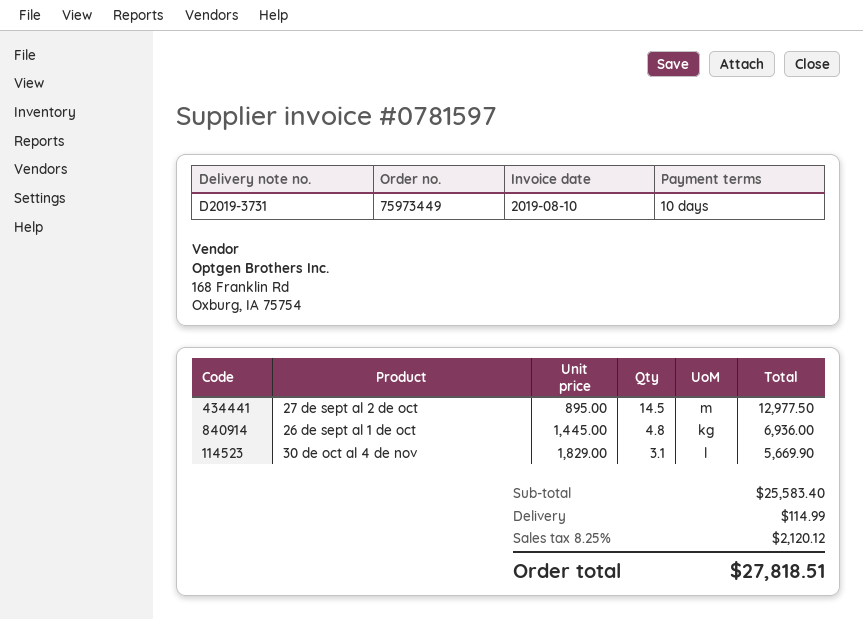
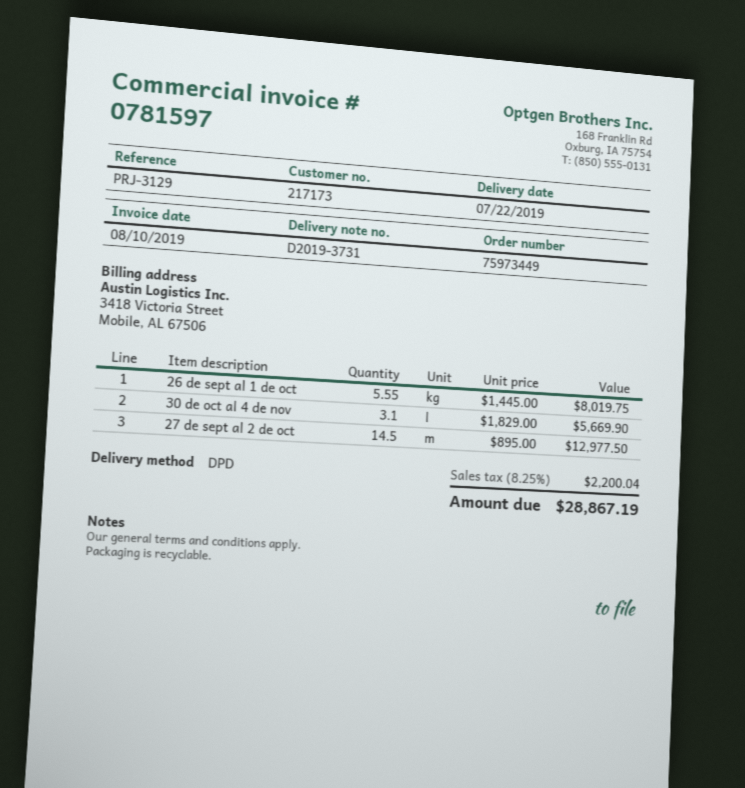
26 de sept al 1 de oct: 4.8 x 1445.00 = 6936.00 -> 5.55 x 1445.00 = 8019.75
shipping: 114.99 -> none
tax: 8.25% = 2120.12 -> 8.25% = 2200.04
total: 27818.51 -> 28867.19

